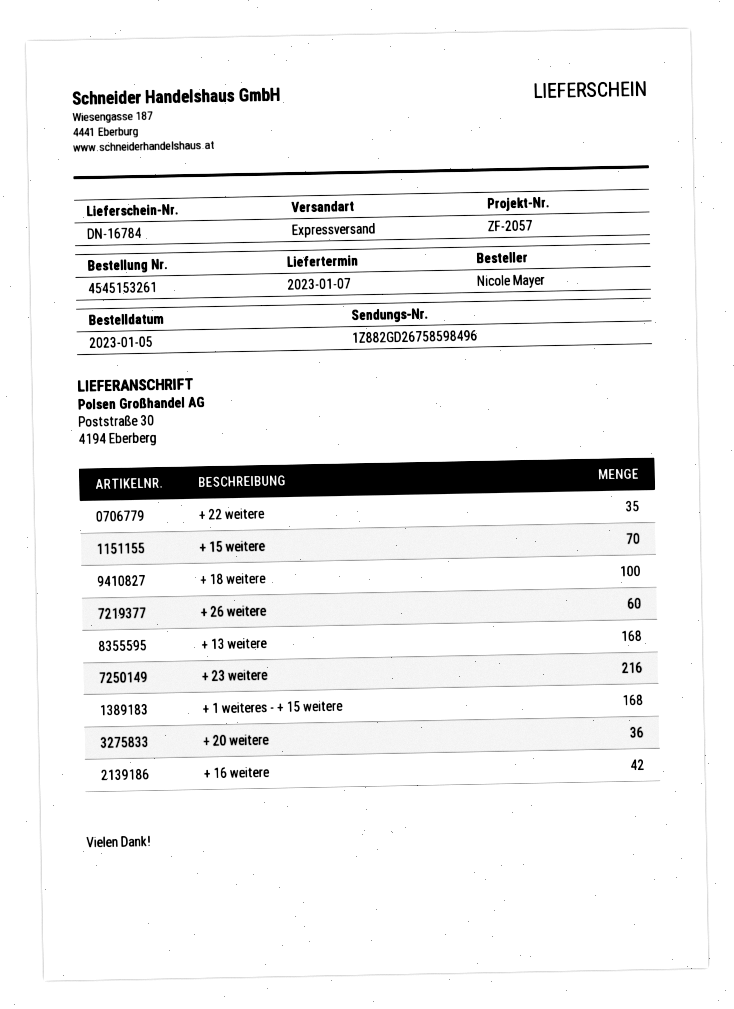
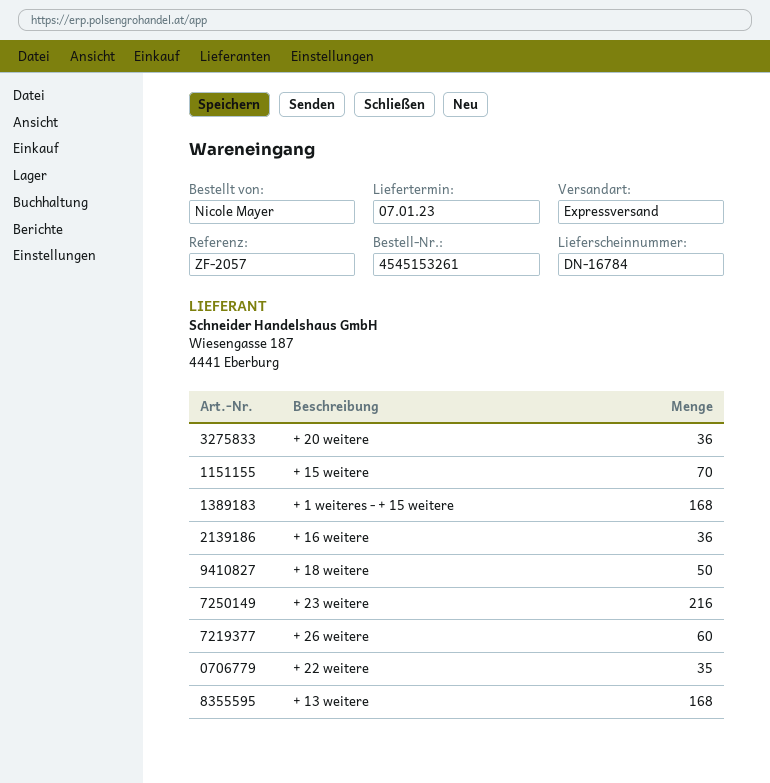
+ 18 weitere: 100 -> 50
+ 16 weitere: 42 -> 36

